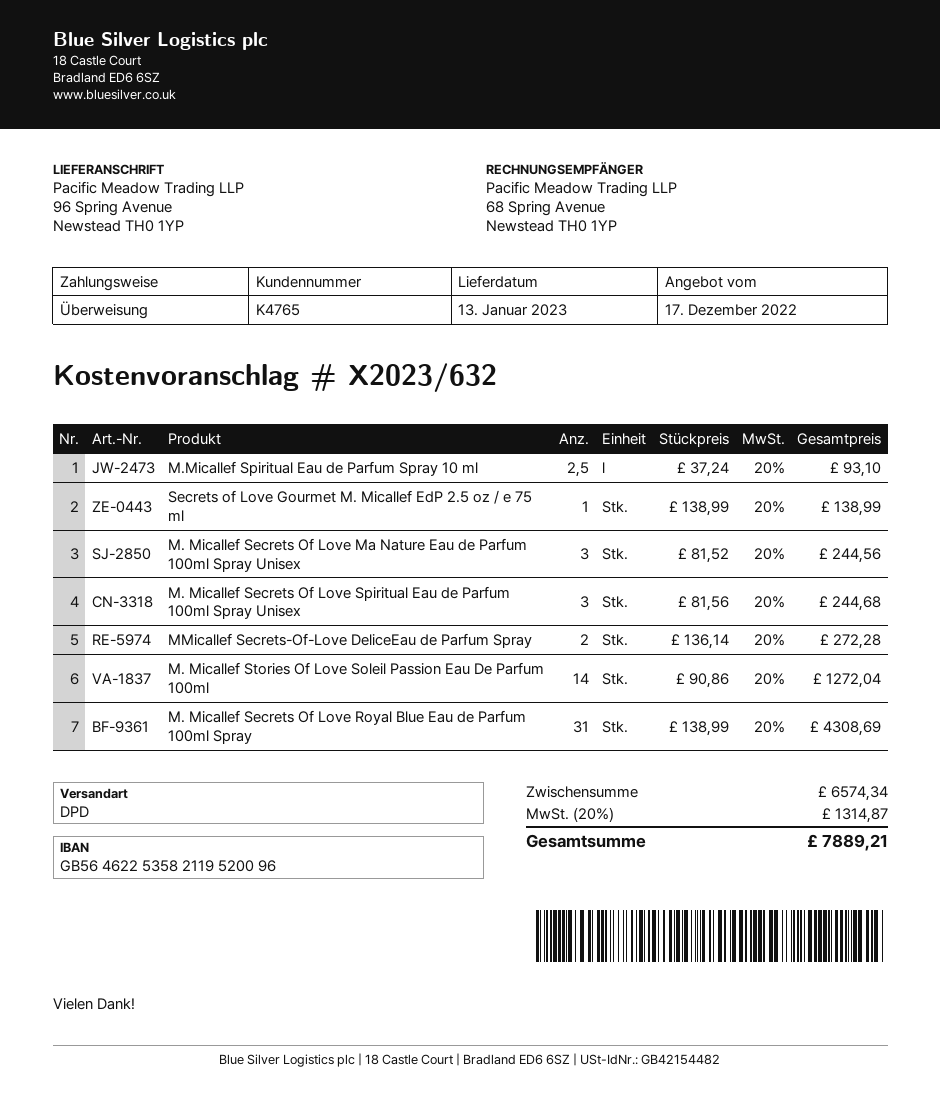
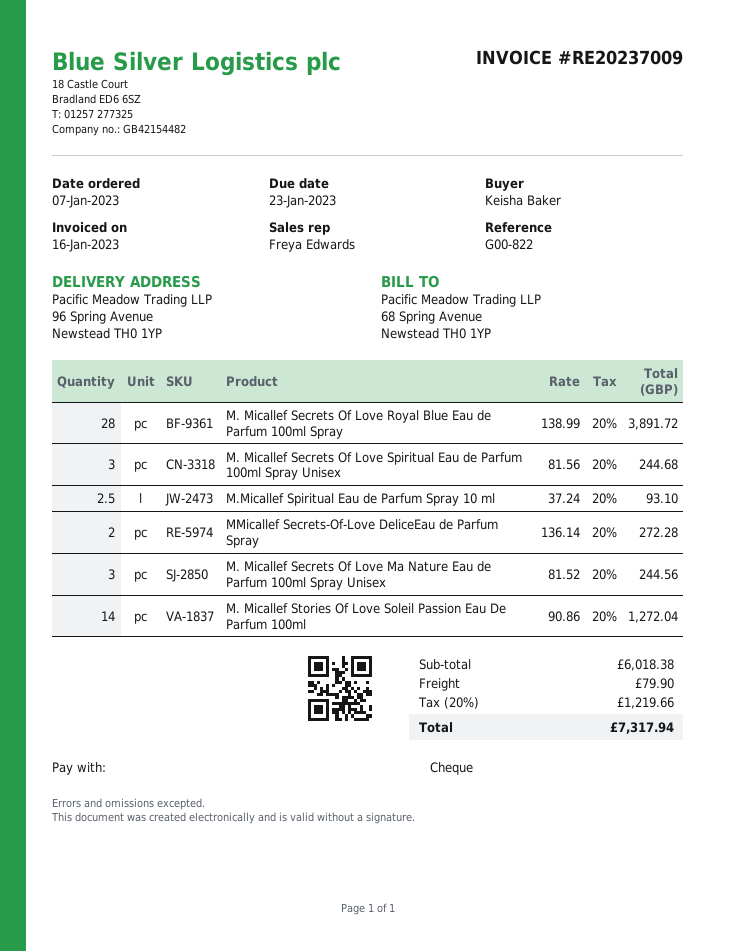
payment method: bank transfer -> cheque
Secrets of Love Gourmet M. Micallef EdP 2.5 oz / e 75 ml: 1 x 138.99 = 138.99 -> none
M. Micallef Secrets Of Love Royal Blue Eau de Parfum 100ml Spray: 31 x 138.99 = 4308.69 -> 28 x 138.99 = 3891.72
subtotal: 6574.34 -> 6018.38
shipping: none -> 79.90
tax: 20% = 1314.87 -> 20% = 1219.66
total: 7889.21 -> 7317.94

